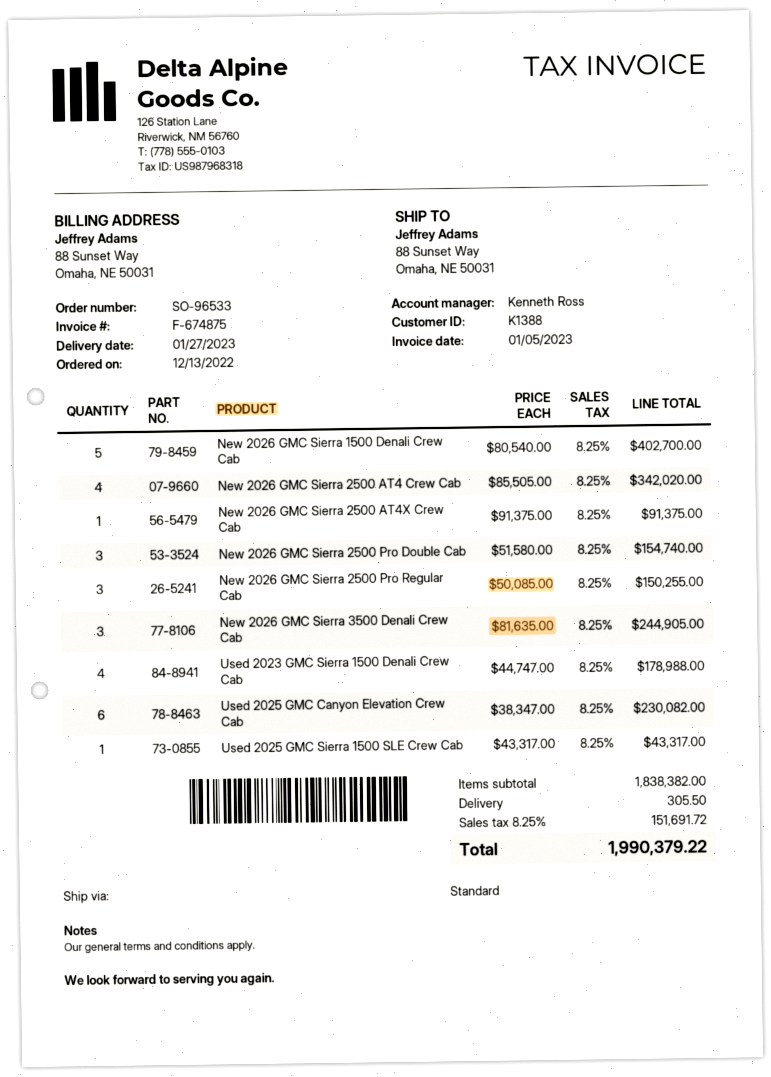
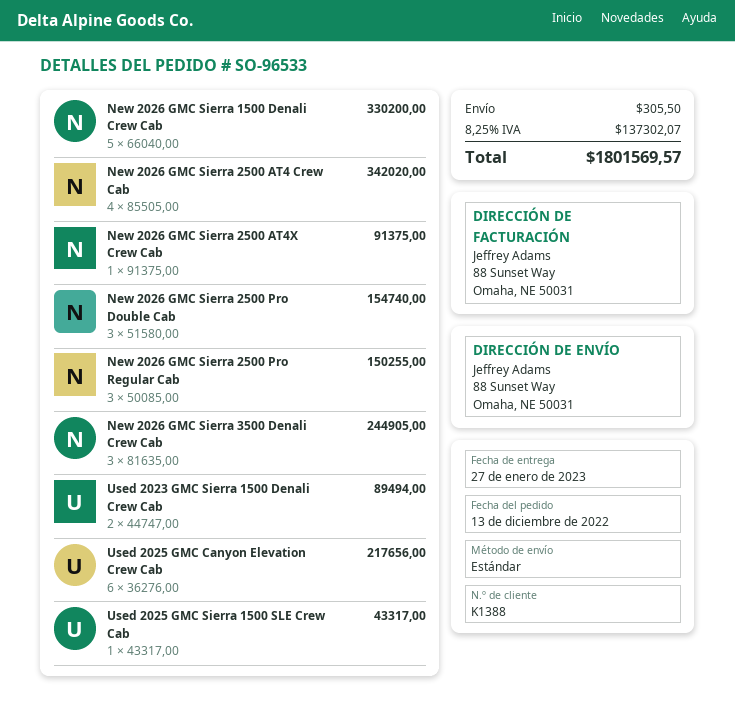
New 2026 GMC Sierra 1500 Denali Crew Cab: 5 x 80540.00 = 402700.00 -> 5 x 66040.00 = 330200.00
Used 2023 GMC Sierra 1500 Denali Crew Cab: 4 x 44747.00 = 178988.00 -> 2 x 44747.00 = 89494.00
Used 2025 GMC Canyon Elevation Crew Cab: 6 x 38347.00 = 230082.00 -> 6 x 36276.00 = 217656.00
tax: 8.25% = 151691.72 -> 8.25% = 137302.07
total: 1990379.22 -> 1801569.57

